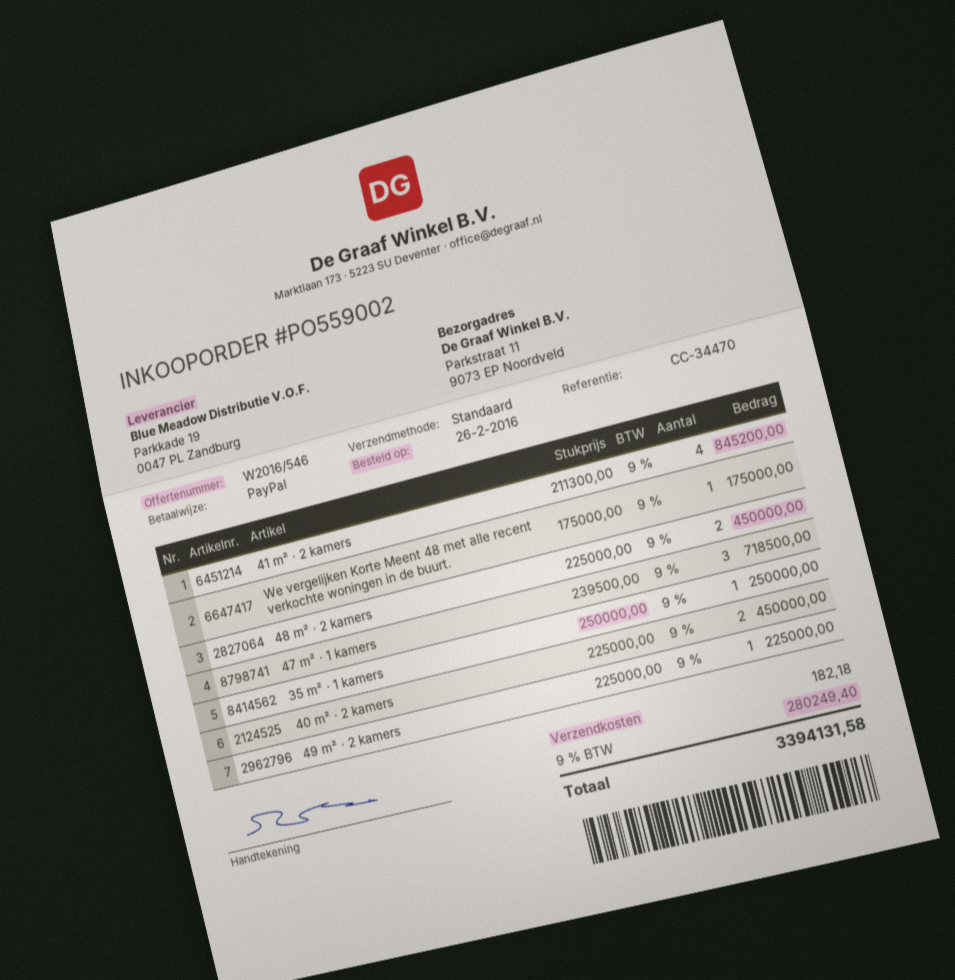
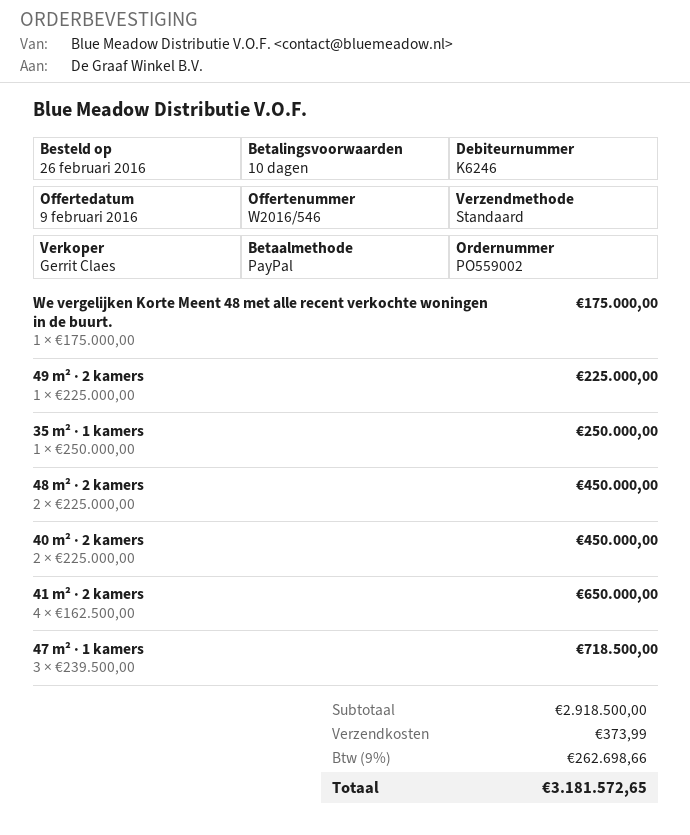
41 m² · 2 kamers: 4 x 211300.00 = 845200.00 -> 4 x 162500.00 = 650000.00
shipping: 182.18 -> 373.99
tax: 9% = 280249.40 -> 9% = 262698.66
total: 3394131.58 -> 3181572.65

